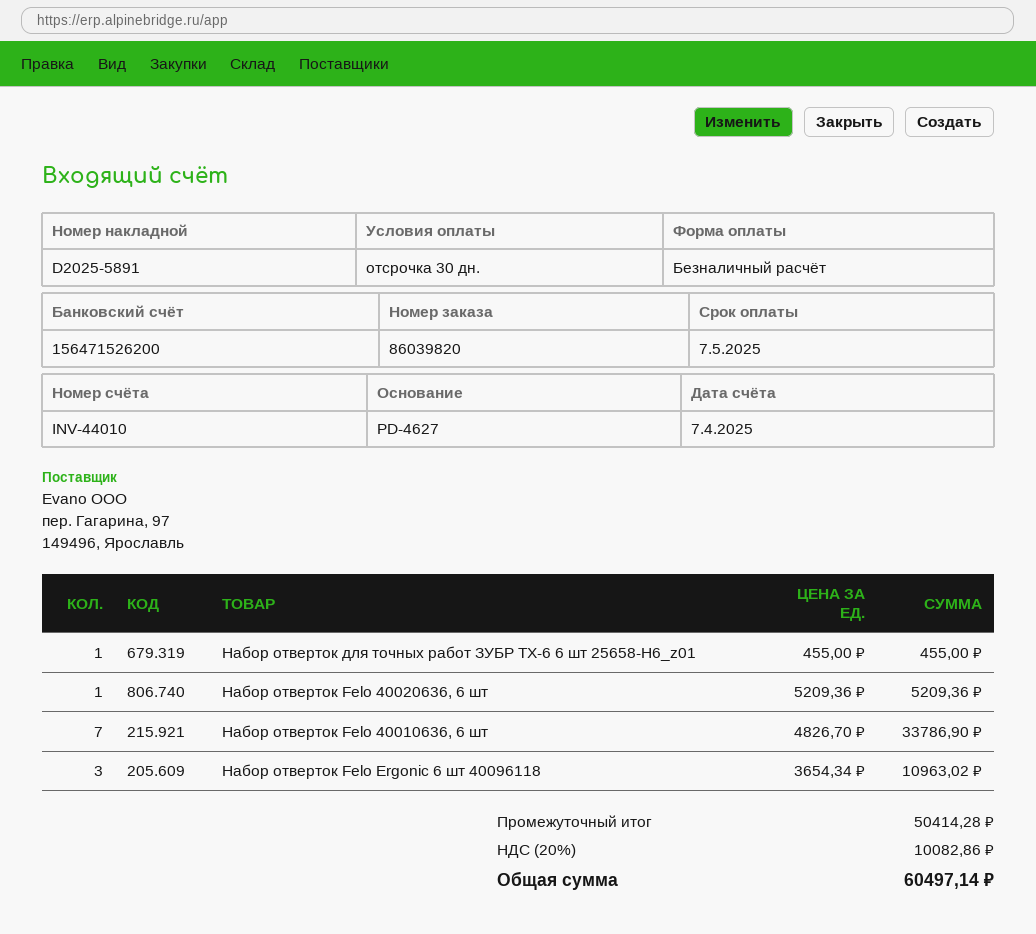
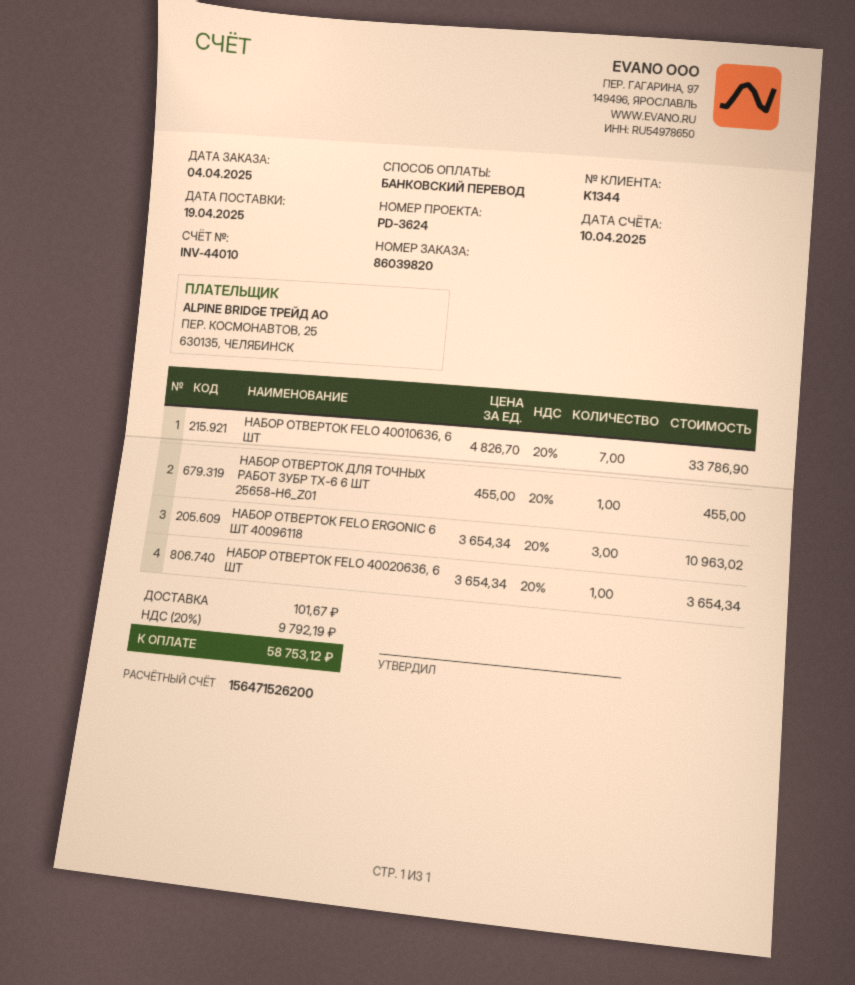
invoice date: 2025-04-07 -> 2025-04-10
reference: PD-4627 -> PD-3624
Набор отверток Felo 40020636, 6 шт: 1 x 5209.36 = 5209.36 -> 1 x 3654.34 = 3654.34
shipping: none -> 101.67
tax: 20% = 10082.86 -> 20% = 9792.19
total: 60497.14 -> 58753.12

